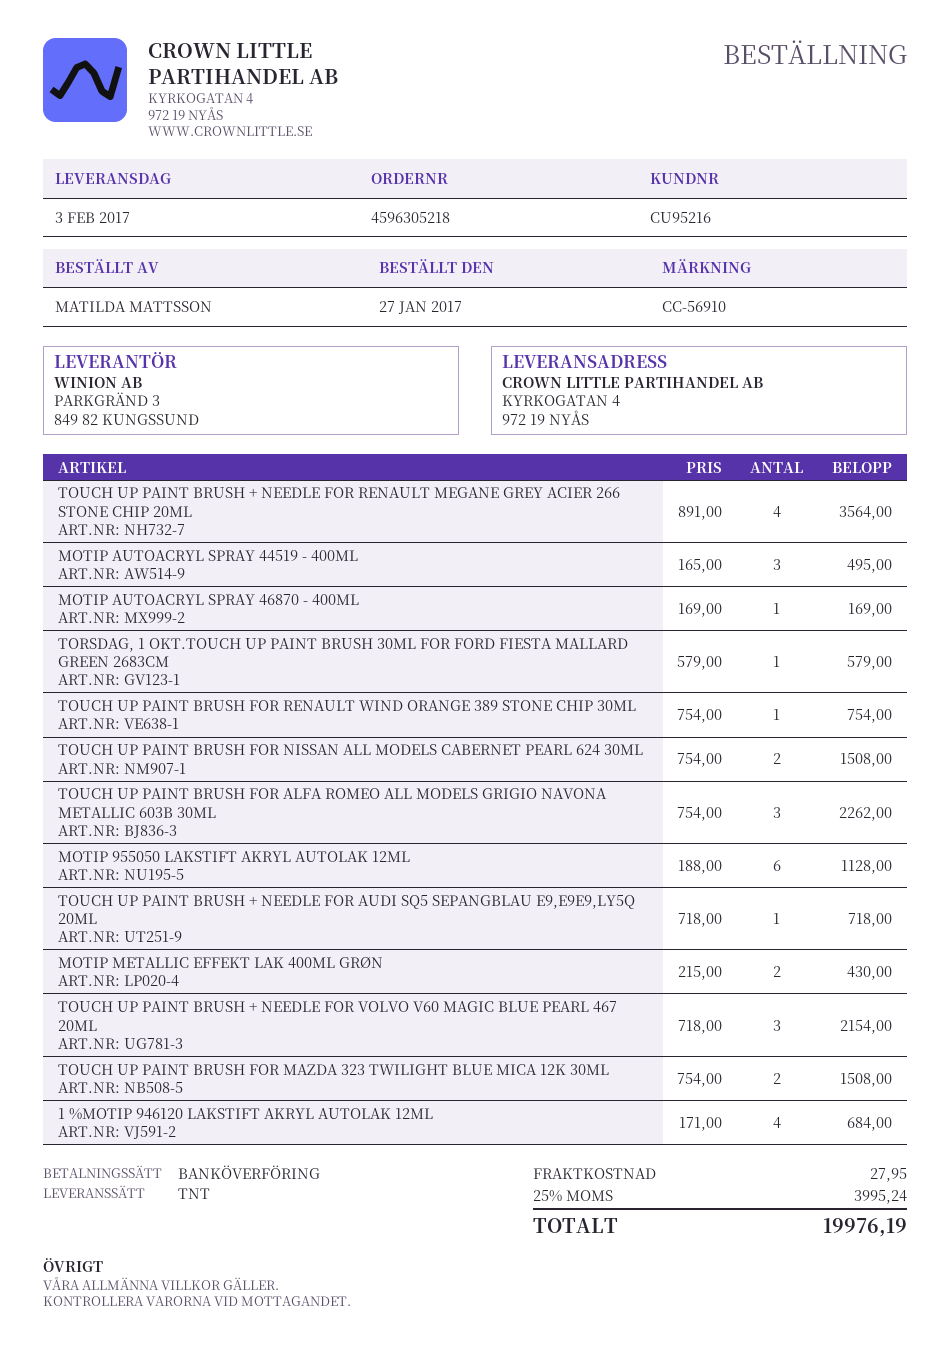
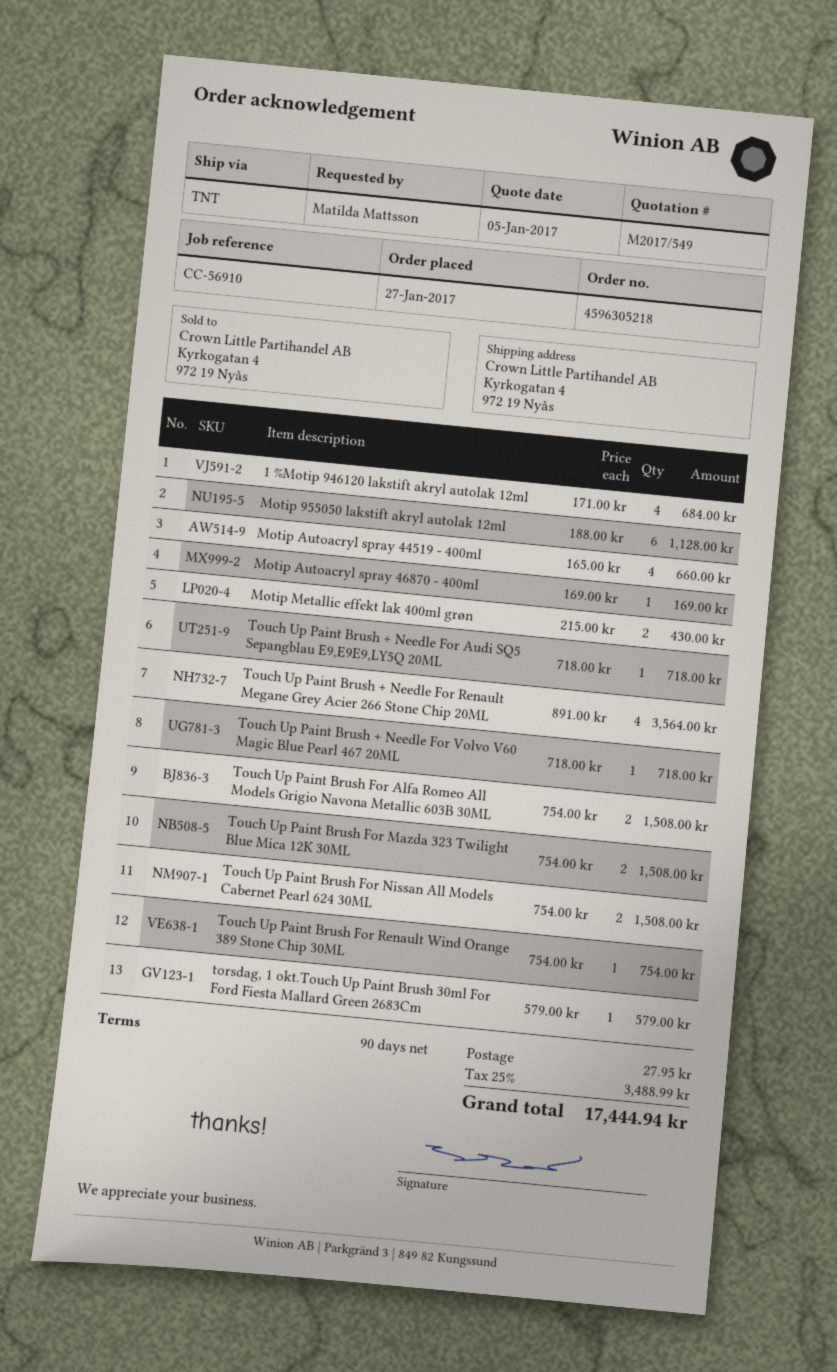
MOTIP AUTOACRYL SPRAY 44519 - 400ML: 3 x 165.00 = 495.00 -> 4 x 165.00 = 660.00
TOUCH UP PAINT BRUSH FOR ALFA ROMEO ALL MODELS GRIGIO NAVONA METALLIC 603B 30ML: 3 x 754.00 = 2262.00 -> 2 x 754.00 = 1508.00
TOUCH UP PAINT BRUSH + NEEDLE FOR VOLVO V60 MAGIC BLUE PEARL 467 20ML: 3 x 718.00 = 2154.00 -> 1 x 718.00 = 718.00
tax: 25% = 3995.24 -> 25% = 3488.99
total: 19976.19 -> 17444.94

